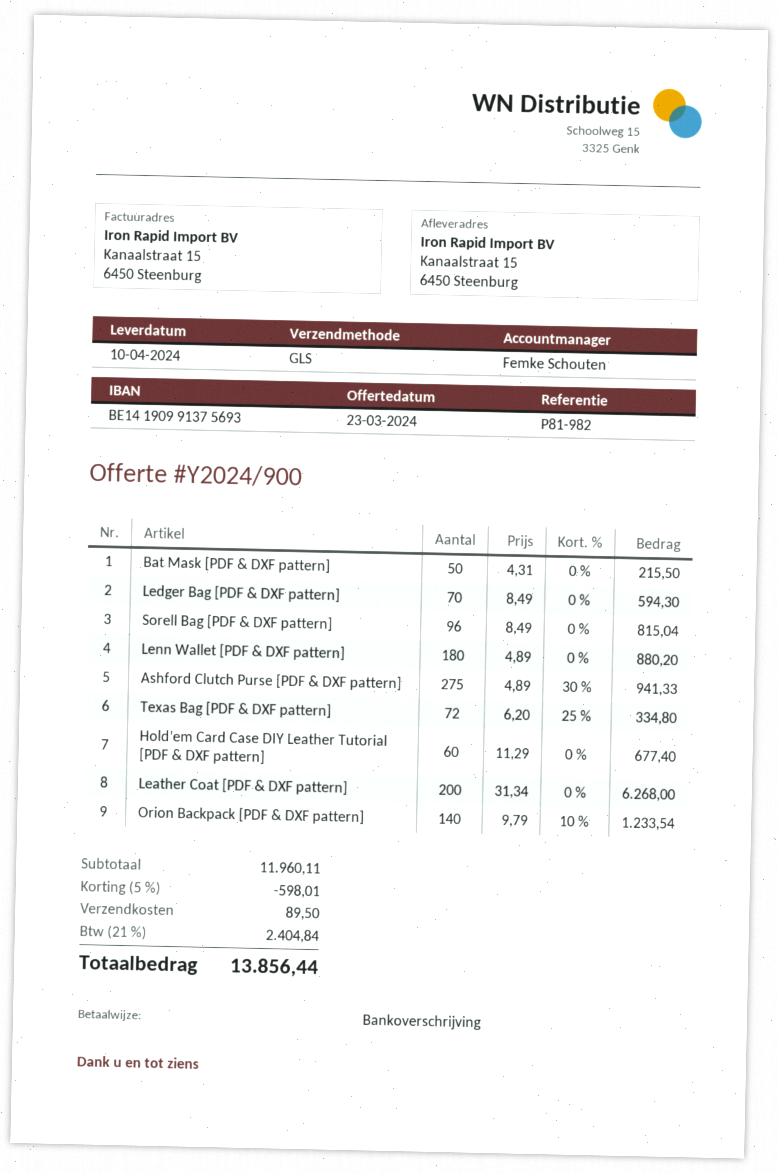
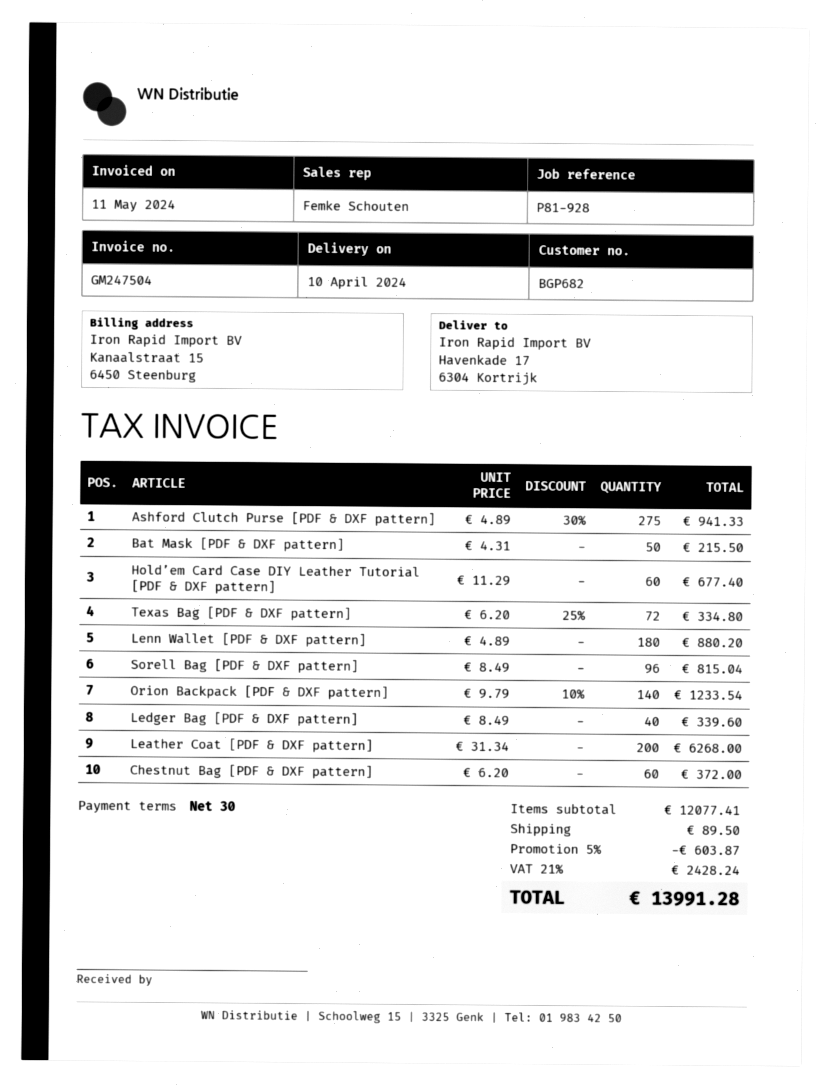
reference: P81-982 -> P81-928
ship to: Kanaalstraat 15, 6450 Steenburg -> Havenkade 17, 6304 Kortrijk
Ledger Bag [PDF & DXF pattern]: 70 x 8.49 = 594.30 -> 40 x 8.49 = 339.60
Chestnut Bag [PDF & DXF pattern]: none -> 60 x 6.20 = 372.00
subtotal: 11960.11 -> 12077.41
discount: 5% = 598.01 -> 5% = 603.87
tax: 21% = 2404.84 -> 21% = 2428.24
total: 13856.44 -> 13991.28

